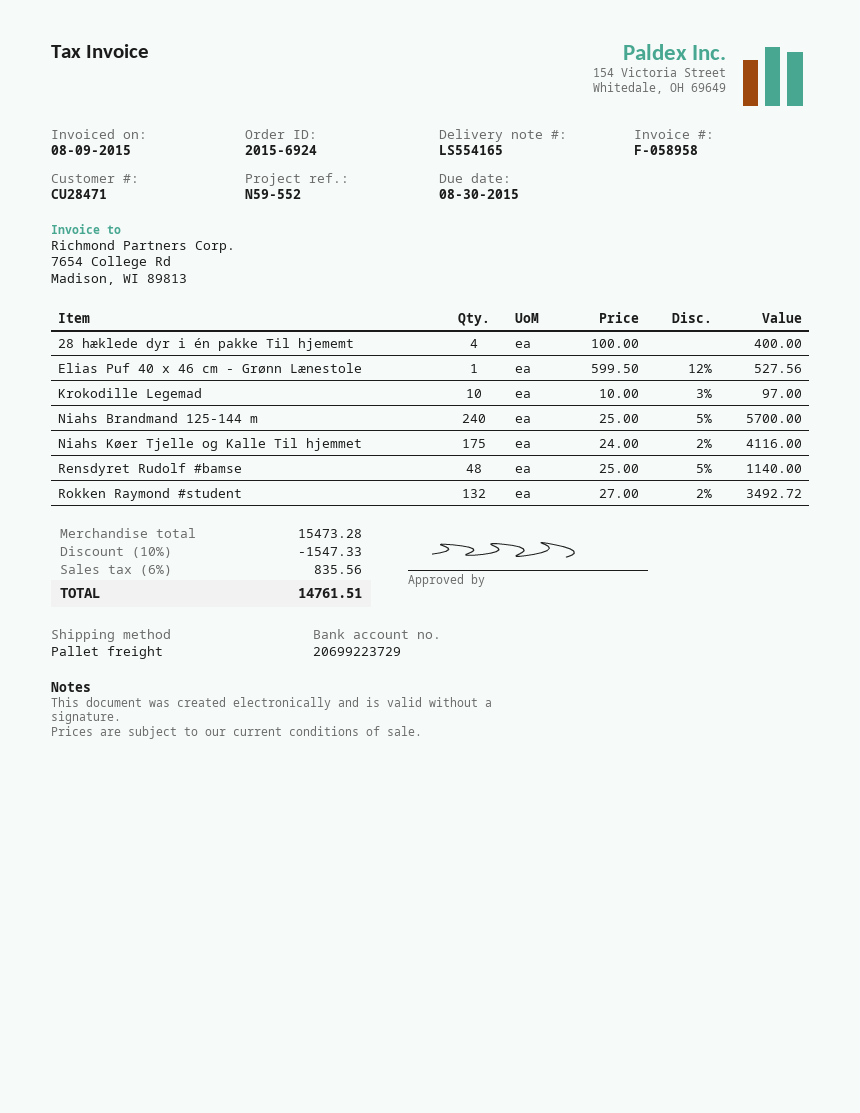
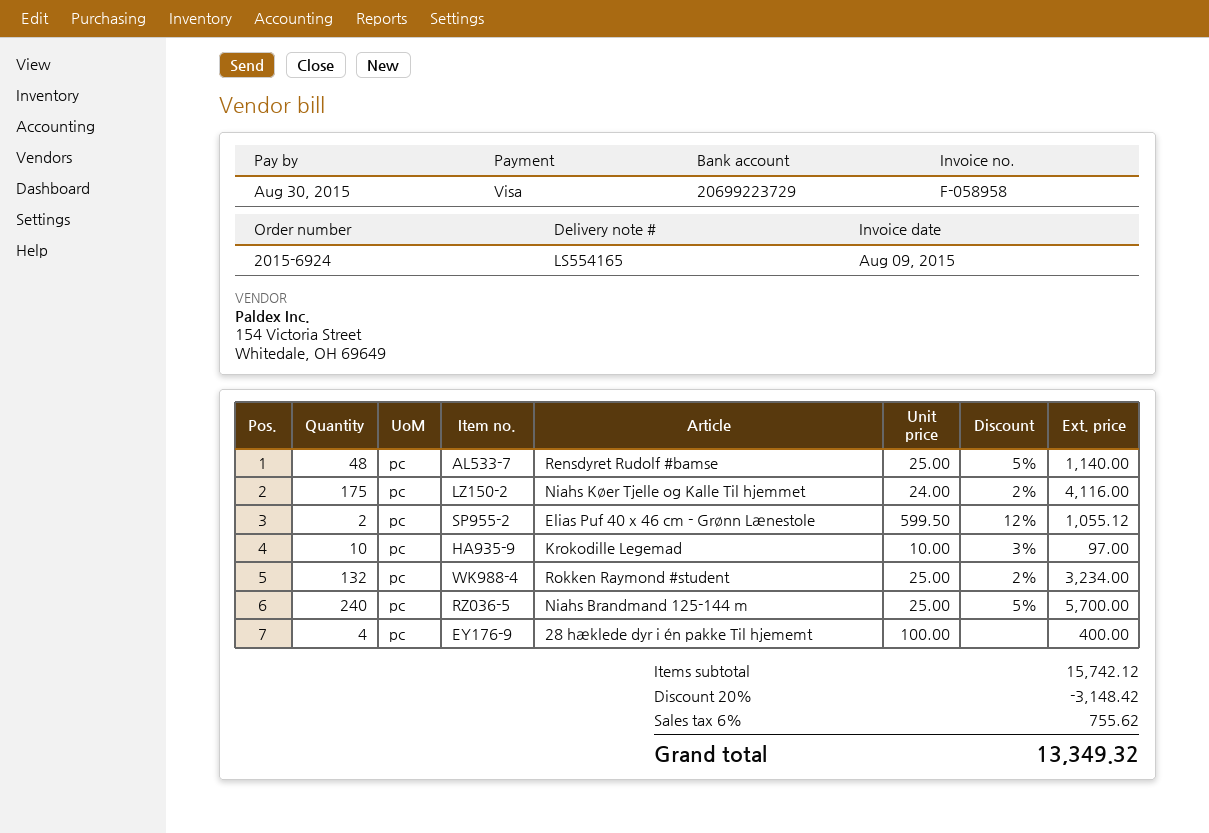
Elias Puf 40 x 46 cm - Grønn Lænestole: 1 x 599.50 - 12% = 527.56 -> 2 x 599.50 - 12% = 1055.12
Rokken Raymond #student: 132 x 27.00 - 2% = 3492.72 -> 132 x 25.00 - 2% = 3234.00
subtotal: 15473.28 -> 15742.12
discount: 10% = 1547.33 -> 20% = 3148.42
tax: 6% = 835.56 -> 6% = 755.62
total: 14761.51 -> 13349.32

